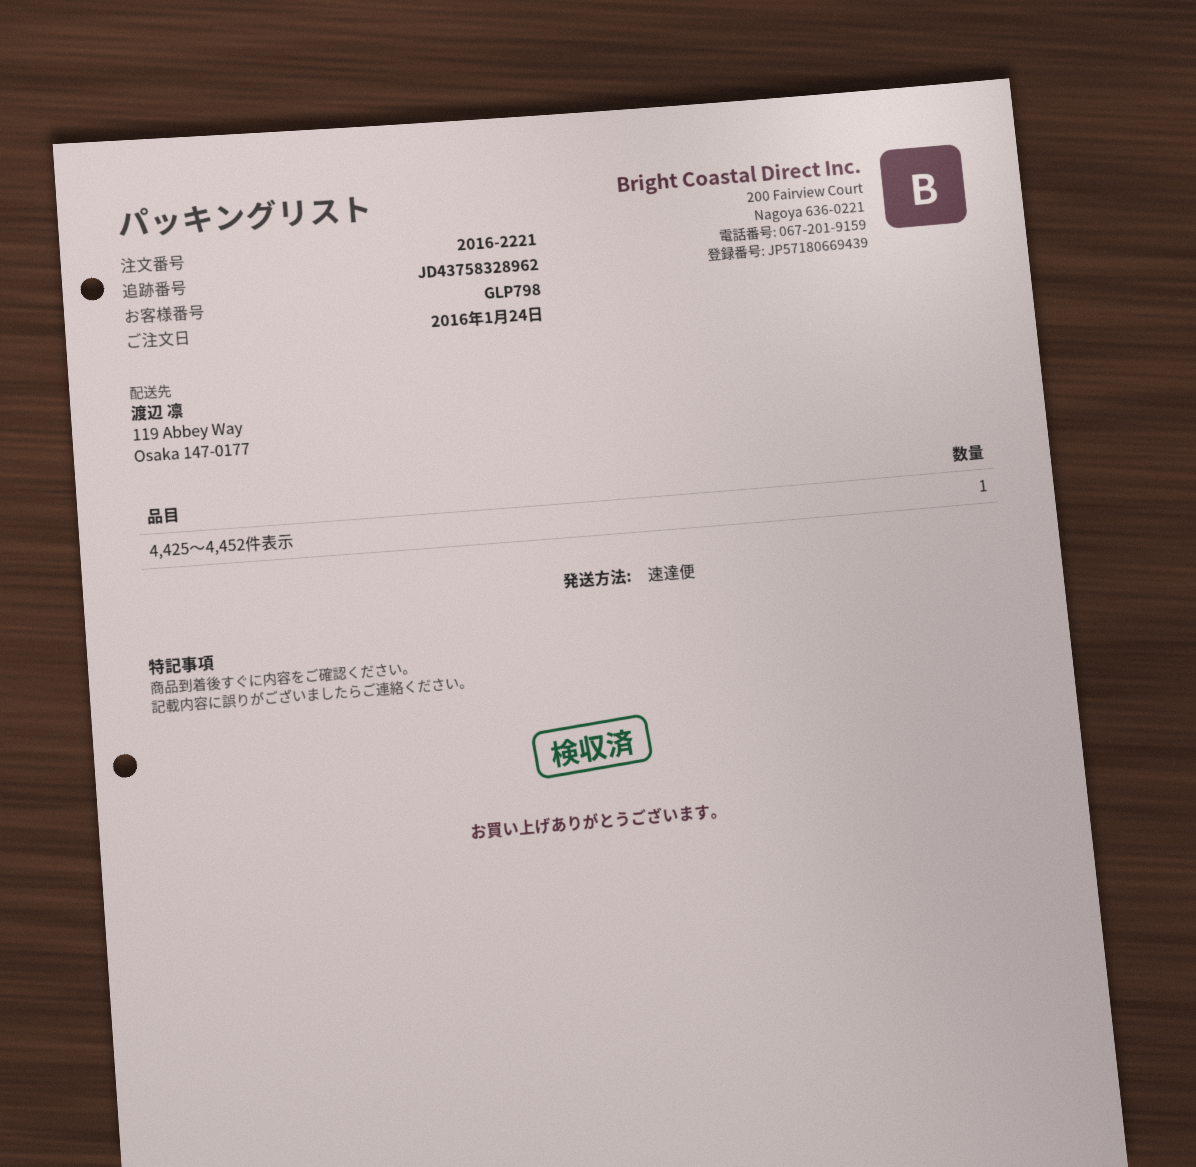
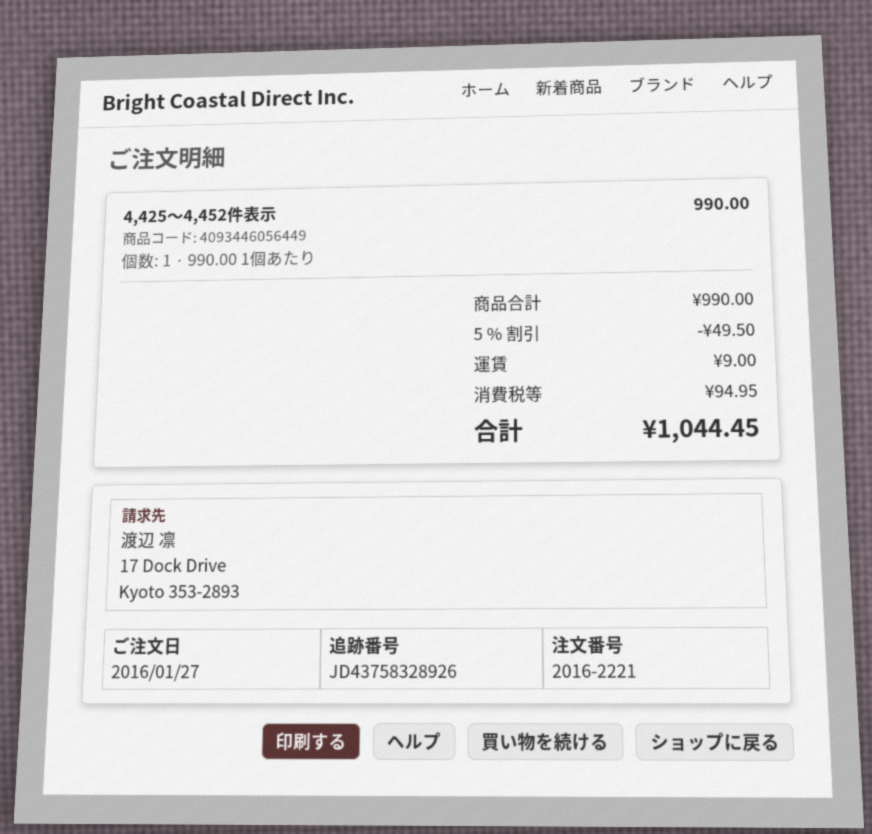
order date: 2016-01-24 -> 2016-01-27
tracking number: JD43758328962 -> JD43758328926

